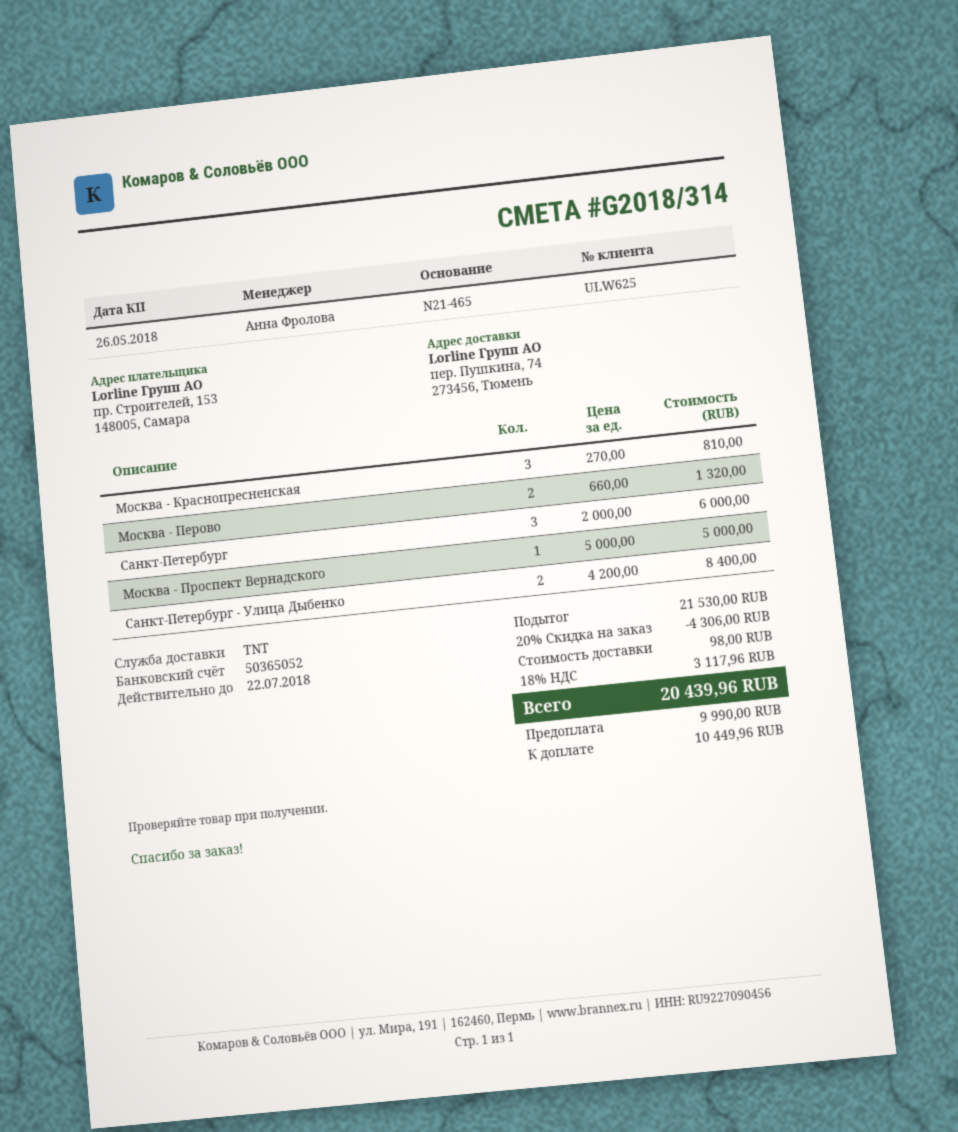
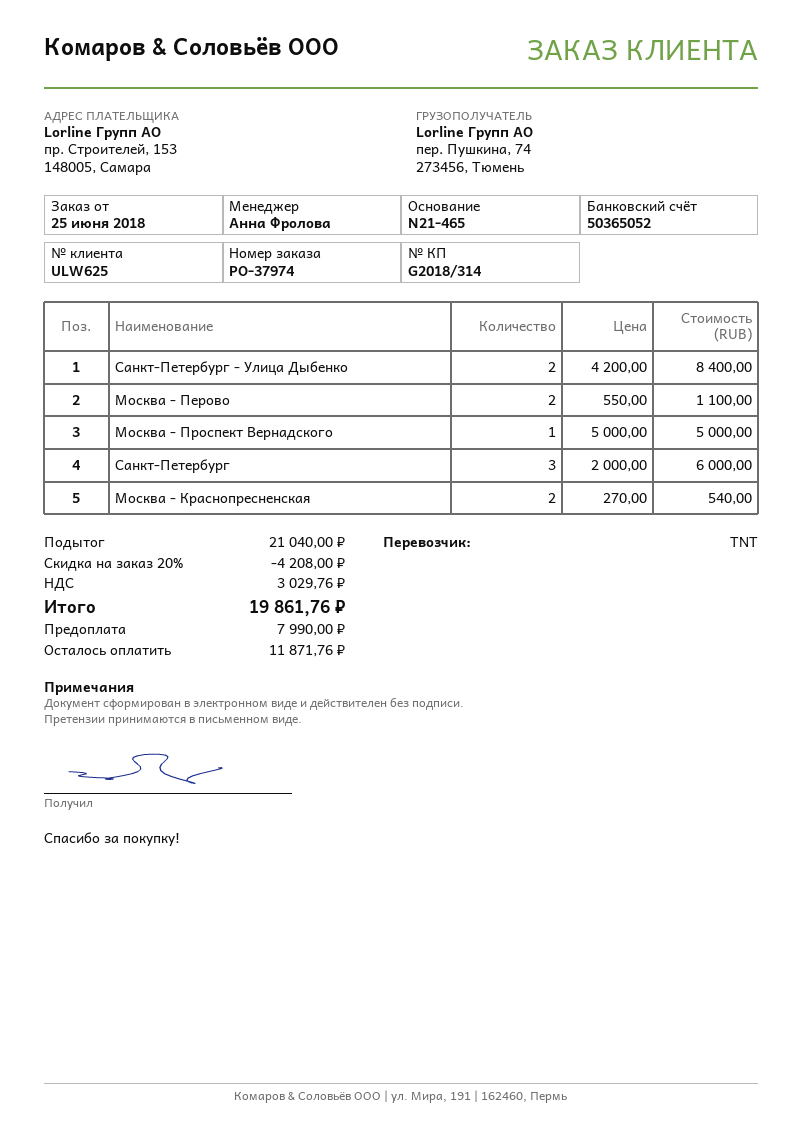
Москва - Краснопресненская: 3 x 270.00 = 810.00 -> 2 x 270.00 = 540.00
Москва - Перово: 2 x 660.00 = 1320.00 -> 2 x 550.00 = 1100.00
subtotal: 21530.00 -> 21040.00
discount: 20% = 4306.00 -> 20% = 4208.00
shipping: 98.00 -> none
tax: 3117.96 -> 3029.76
total: 20439.96 -> 19861.76
deposit: 9990.00 -> 7990.00
balance: 10449.96 -> 11871.76

